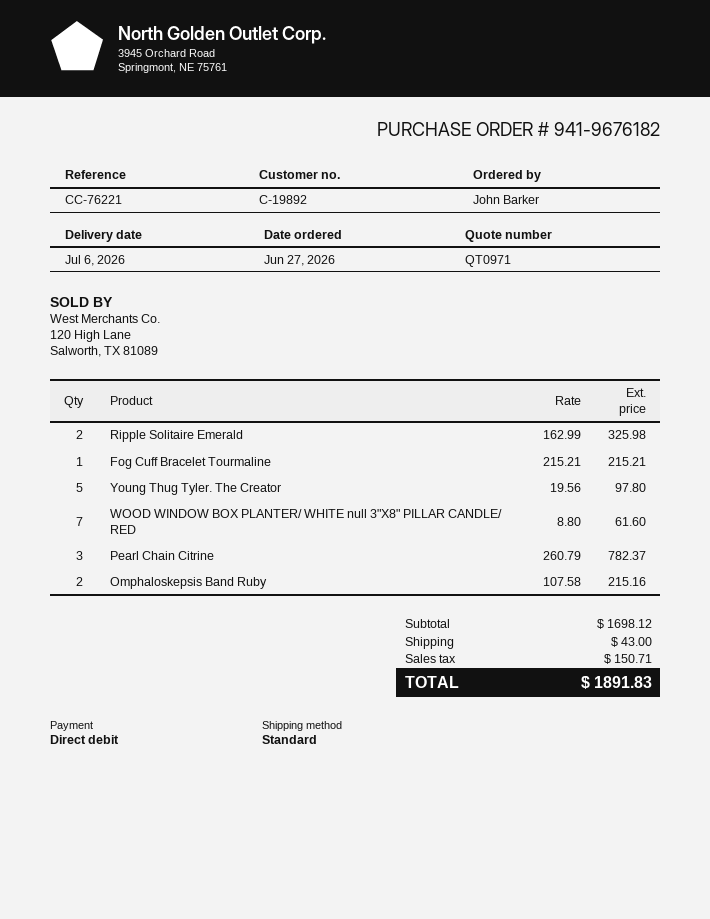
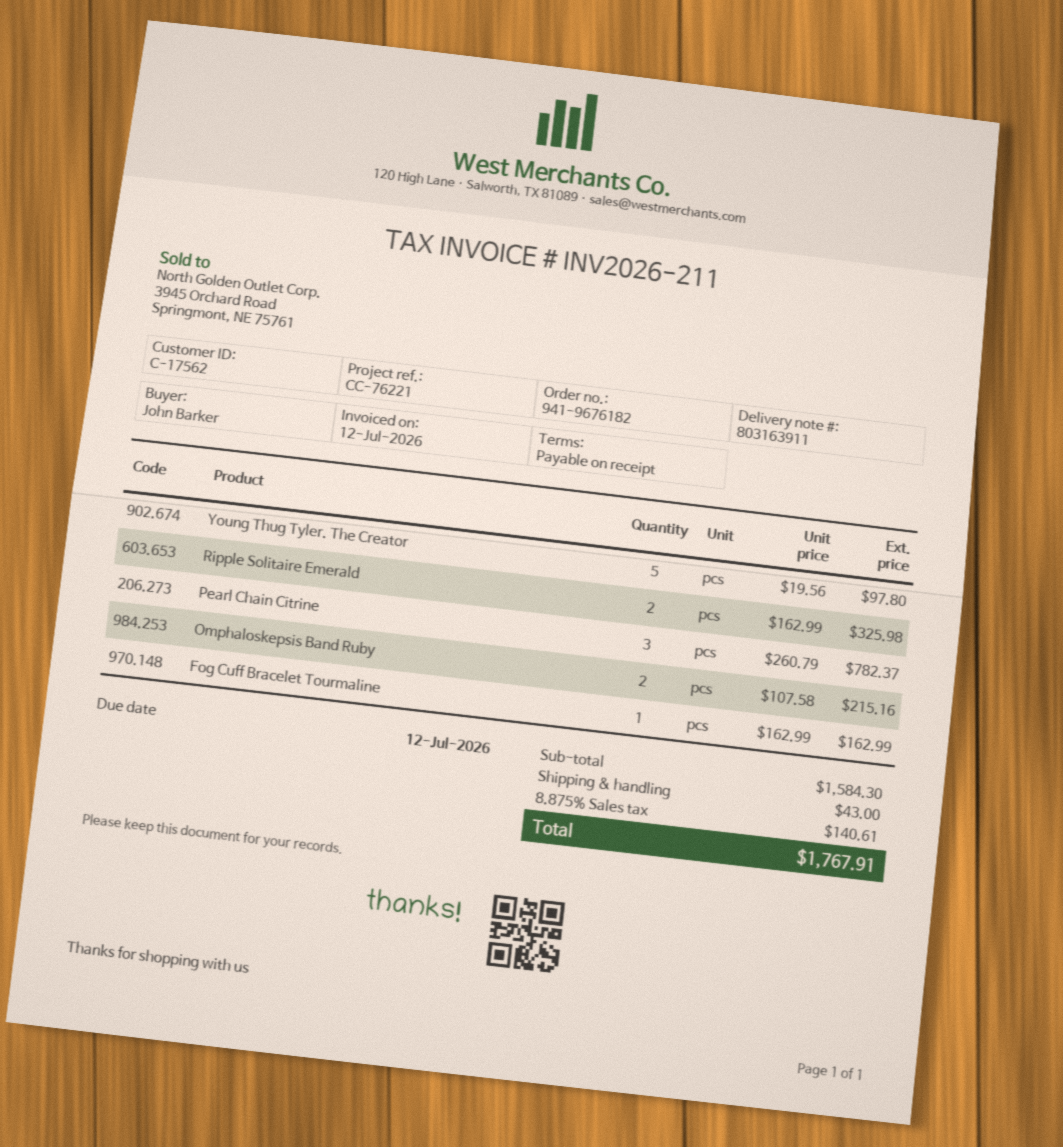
customer number: C-19892 -> C-17562
Fog Cuff Bracelet Tourmaline: 1 x 215.21 = 215.21 -> 1 x 162.99 = 162.99
WOOD WINDOW BOX PLANTER/ WHITE null 3"X8" PILLAR CANDLE/ RED: 7 x 8.80 = 61.60 -> none
subtotal: 1698.12 -> 1584.30
tax: 150.71 -> 140.61
total: 1891.83 -> 1767.91

